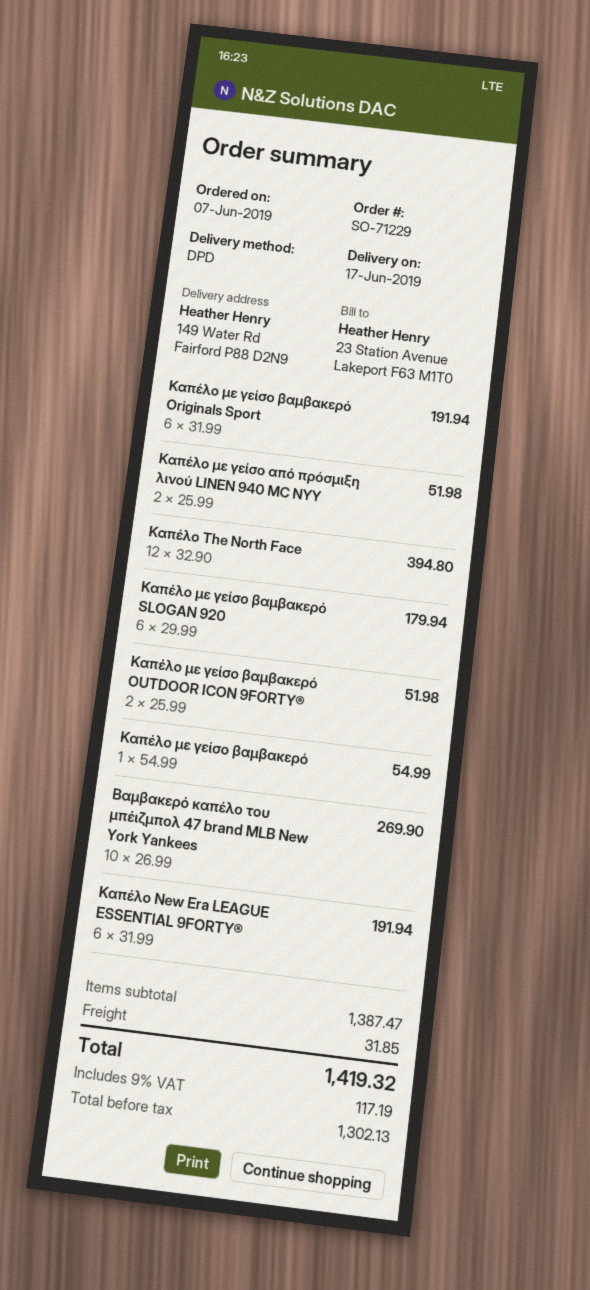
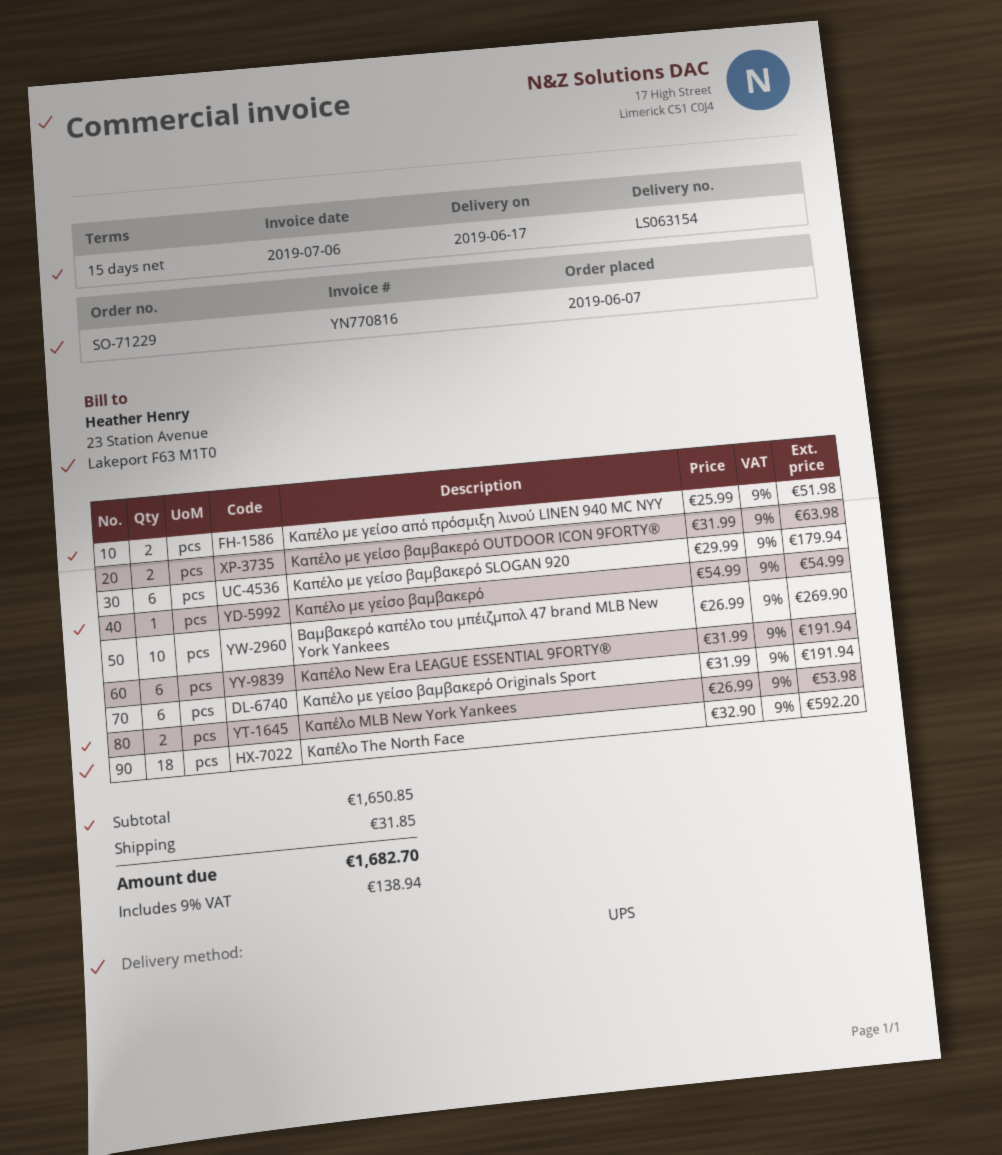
shipping method: DPD -> UPS
Καπέλο The North Face: 12 x 32.90 = 394.80 -> 18 x 32.90 = 592.20
Καπέλο με γείσο βαμβακερό OUTDOOR ICON 9FORTY®: 2 x 25.99 = 51.98 -> 2 x 31.99 = 63.98
Καπέλο MLB New York Yankees: none -> 2 x 26.99 = 53.98
subtotal: 1387.47 -> 1650.85
tax: 9% = 117.19 -> 9% = 138.94
total: 1419.32 -> 1682.70

